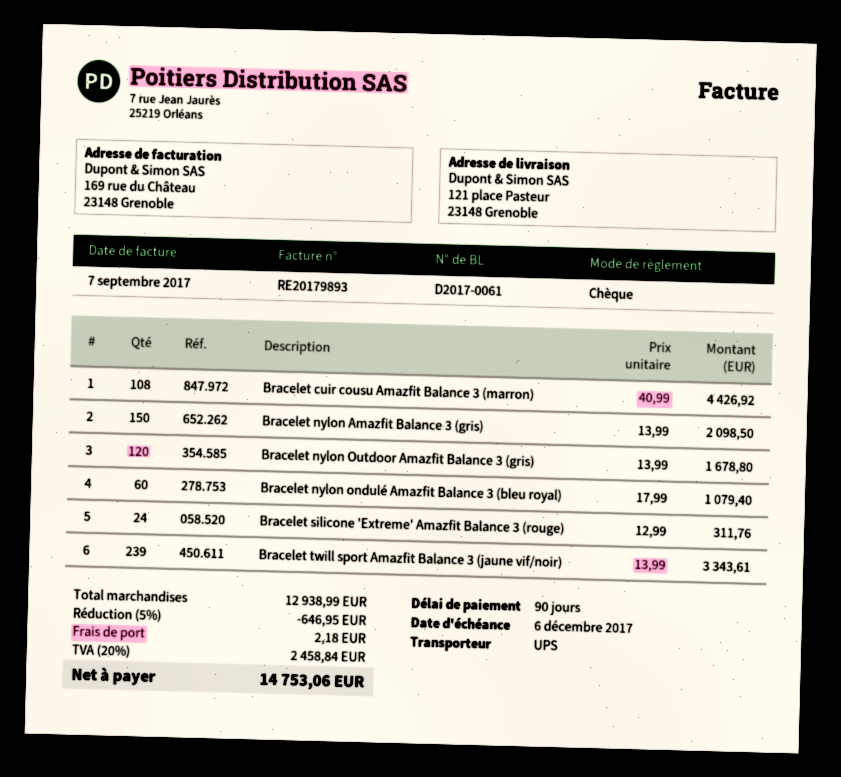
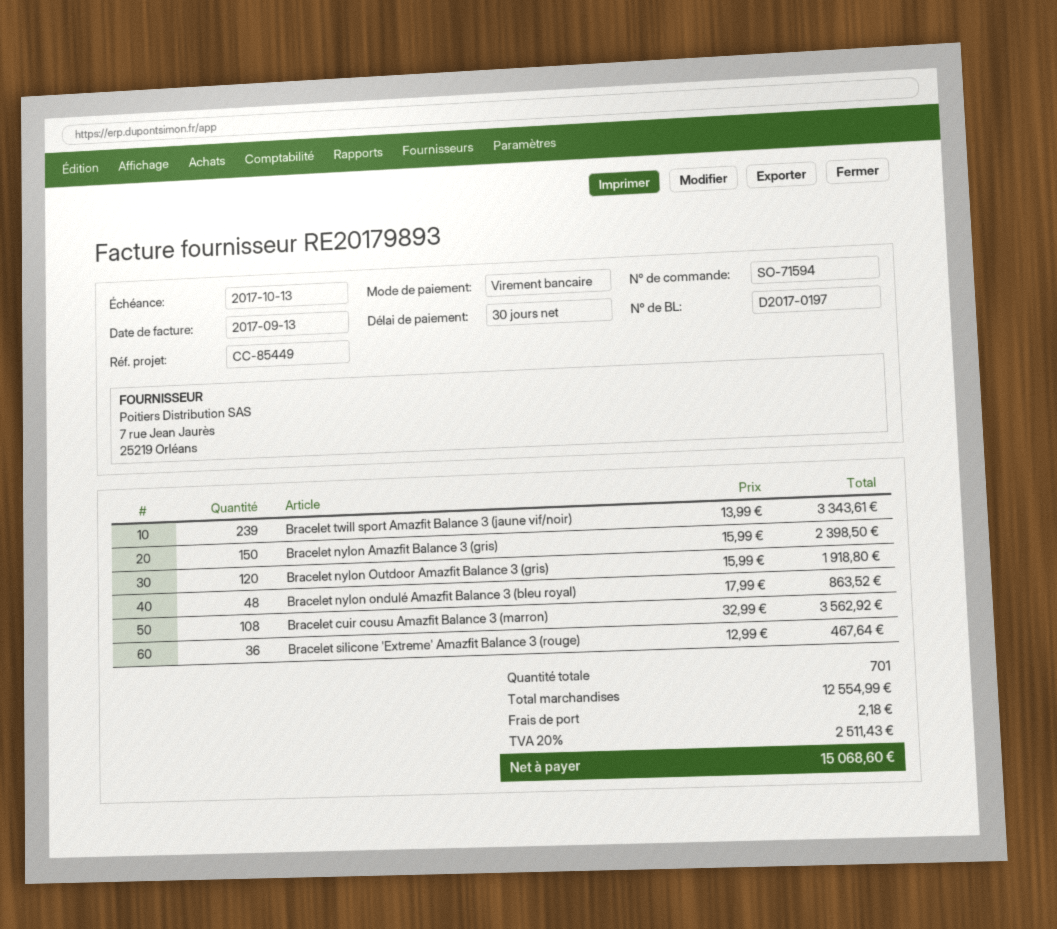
delivery note number: D2017-0061 -> D2017-0197
invoice date: 2017-09-07 -> 2017-09-13
payment terms: 90 days -> 30 days
due date: 2017-12-06 -> 2017-10-13
payment method: cheque -> bank transfer
Bracelet cuir cousu Amazfit Balance 3 (marron): 108 x 40.99 = 4426.92 -> 108 x 32.99 = 3562.92
Bracelet nylon Amazfit Balance 3 (gris): 150 x 13.99 = 2098.50 -> 150 x 15.99 = 2398.50
Bracelet nylon Outdoor Amazfit Balance 3 (gris): 120 x 13.99 = 1678.80 -> 120 x 15.99 = 1918.80
Bracelet nylon ondulé Amazfit Balance 3 (bleu royal): 60 x 17.99 = 1079.40 -> 48 x 17.99 = 863.52
Bracelet silicone 'Extreme' Amazfit Balance 3 (rouge): 24 x 12.99 = 311.76 -> 36 x 12.99 = 467.64
subtotal: 12938.99 -> 12554.99
discount: 5% = 646.95 -> none
tax: 20% = 2458.84 -> 20% = 2511.43
total: 14753.06 -> 15068.60

